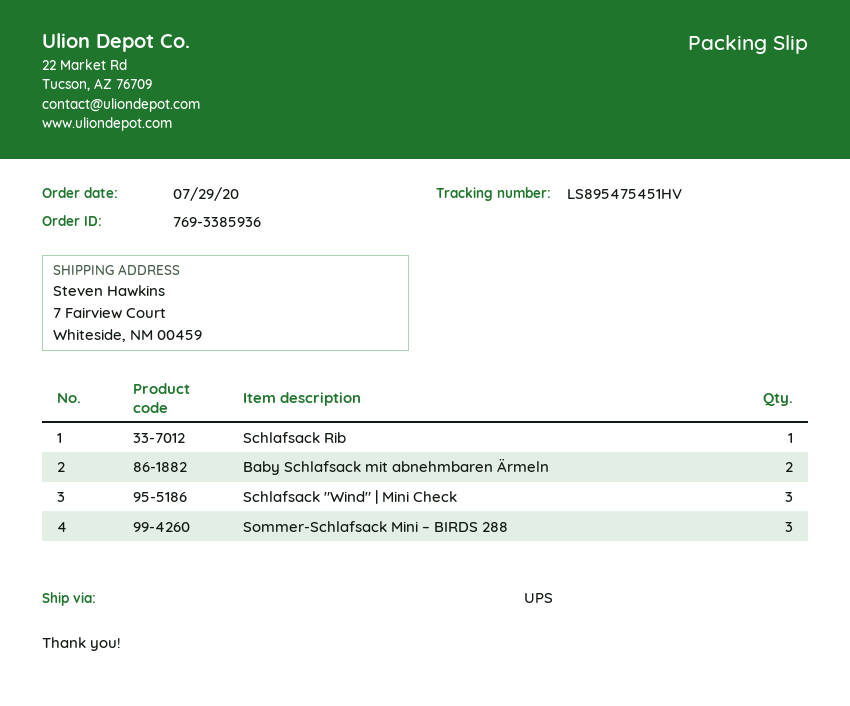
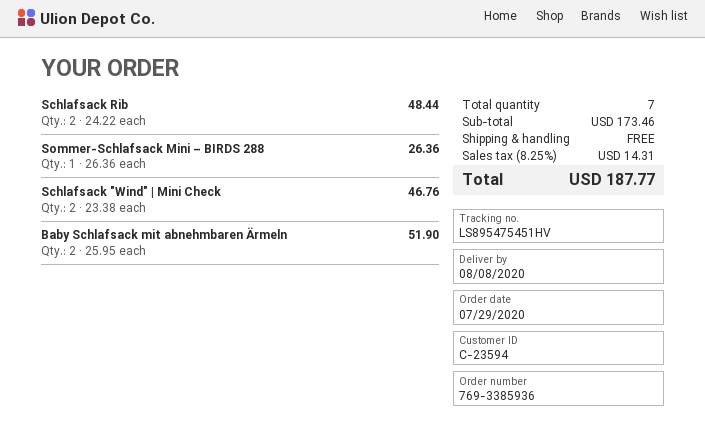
Schlafsack Rib: 1 -> 2
Schlafsack "Wind" | Mini Check: 3 -> 2
Sommer-Schlafsack Mini – BIRDS 288: 3 -> 1

